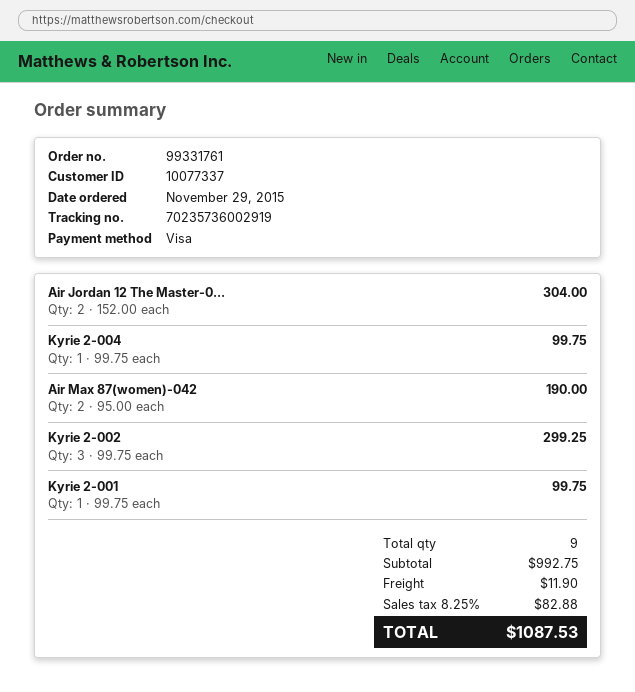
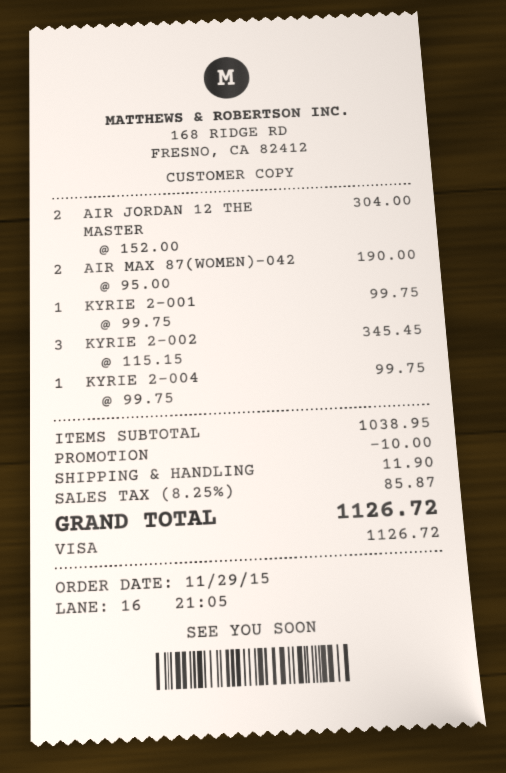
Kyrie 2-002: 3 x 99.75 = 299.25 -> 3 x 115.15 = 345.45
subtotal: 992.75 -> 1038.95
discount: none -> 10.00
tax: 8.25% = 82.88 -> 8.25% = 85.87
total: 1087.53 -> 1126.72

